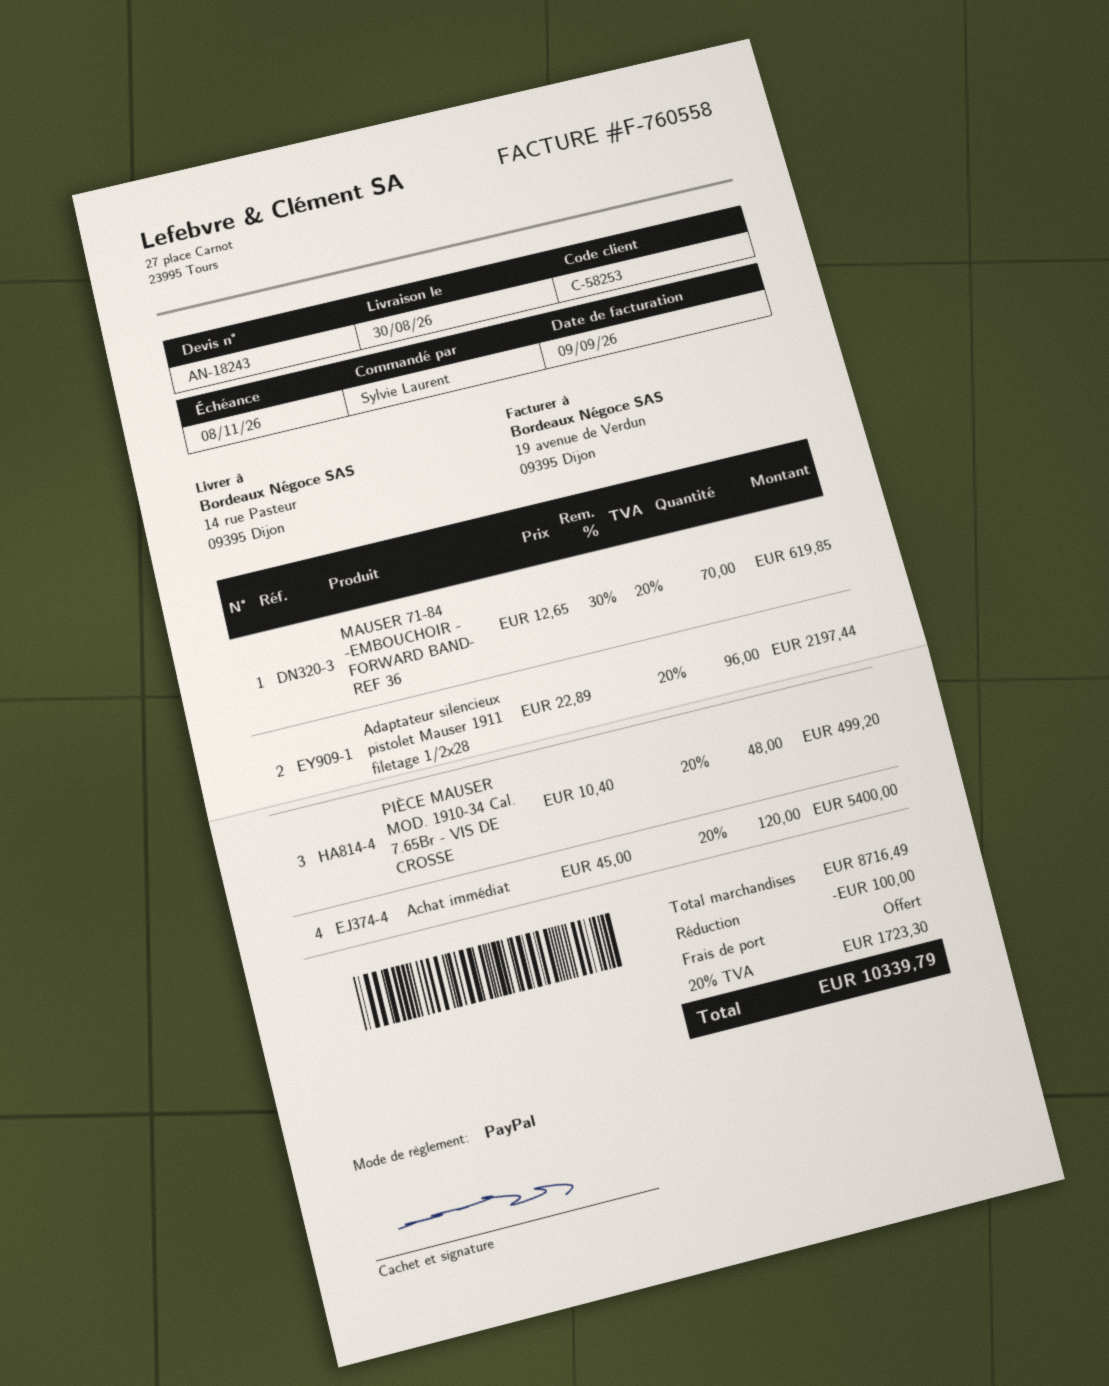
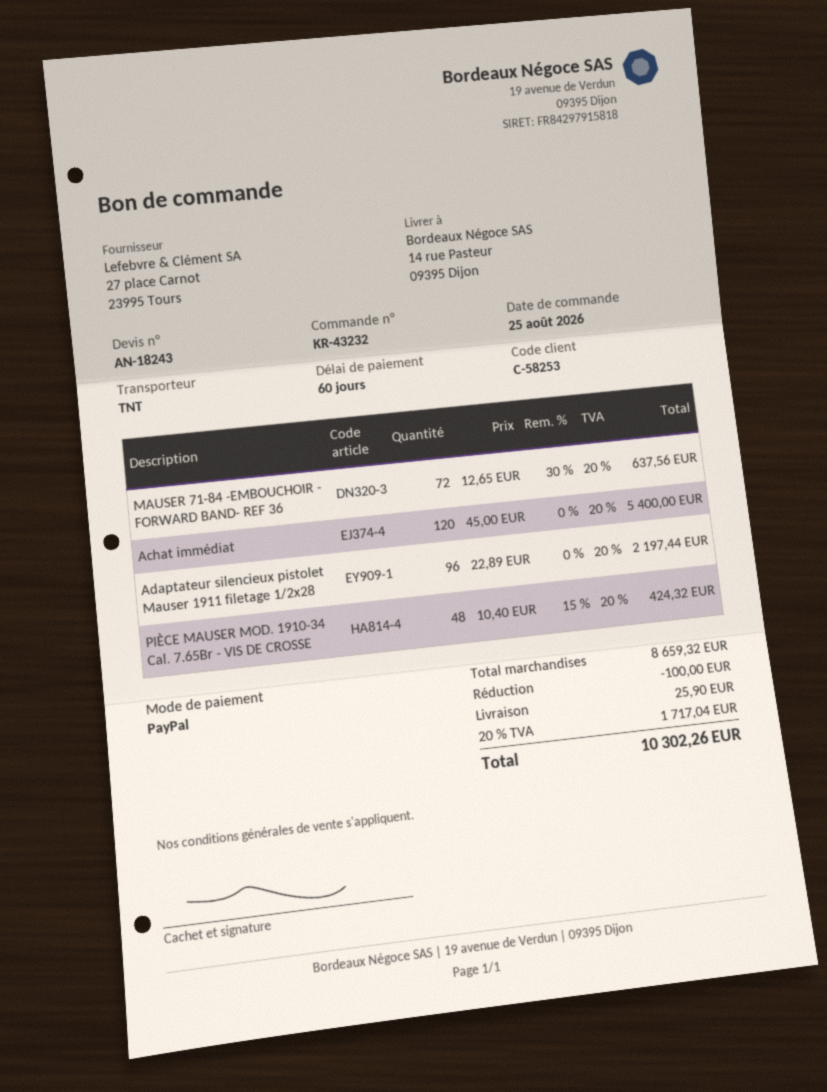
MAUSER 71-84 -EMBOUCHOIR - FORWARD BAND- REF 36: 70 x 12.65 - 30% = 619.85 -> 72 x 12.65 - 30% = 637.56
PIÈCE MAUSER MOD. 1910-34 Cal. 7.65Br - VIS DE CROSSE: 48 x 10.40 = 499.20 -> 48 x 10.40 - 15% = 424.32
subtotal: 8716.49 -> 8659.32
shipping: 0.00 -> 25.90
tax: 20% = 1723.30 -> 20% = 1717.04
total: 10339.79 -> 10302.26

